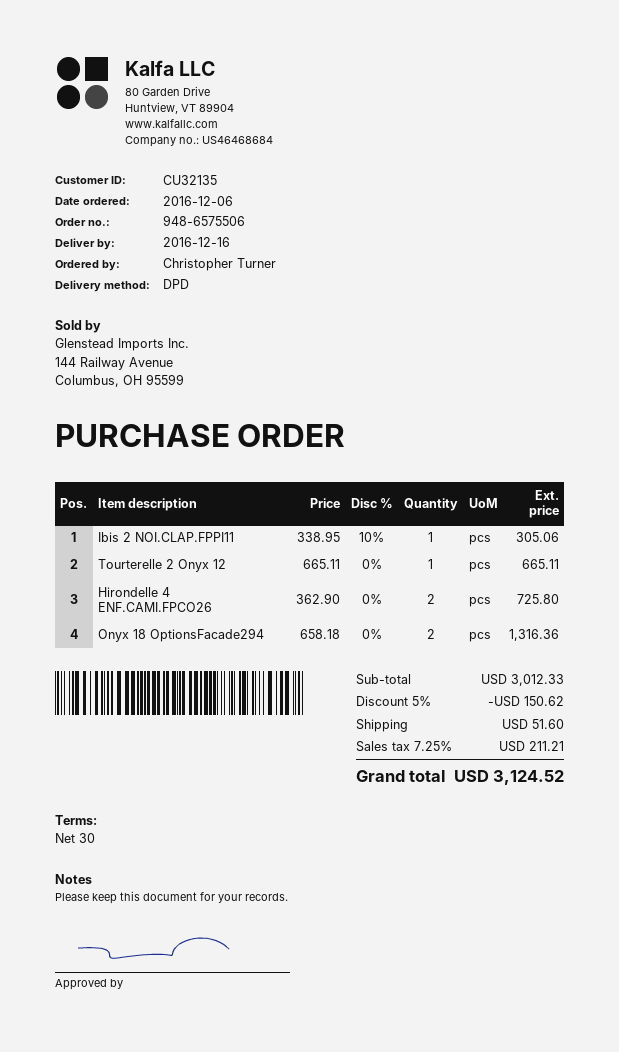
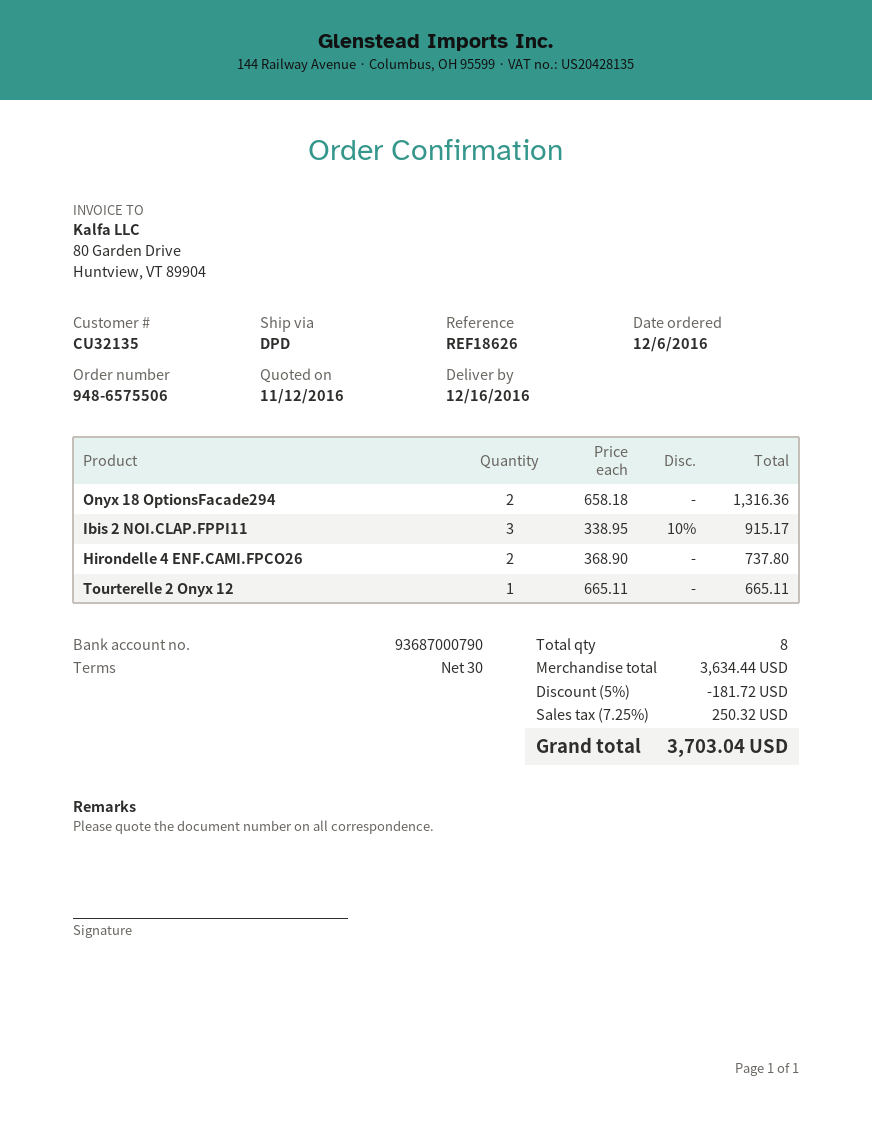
Ibis 2 NOI.CLAP.FPPI11: 1 x 338.95 - 10% = 305.06 -> 3 x 338.95 - 10% = 915.17
Hirondelle 4 ENF.CAMI.FPCO26: 2 x 362.90 = 725.80 -> 2 x 368.90 = 737.80
subtotal: 3012.33 -> 3634.44
discount: 5% = 150.62 -> 5% = 181.72
shipping: 51.60 -> none
tax: 7.25% = 211.21 -> 7.25% = 250.32
total: 3124.52 -> 3703.04

